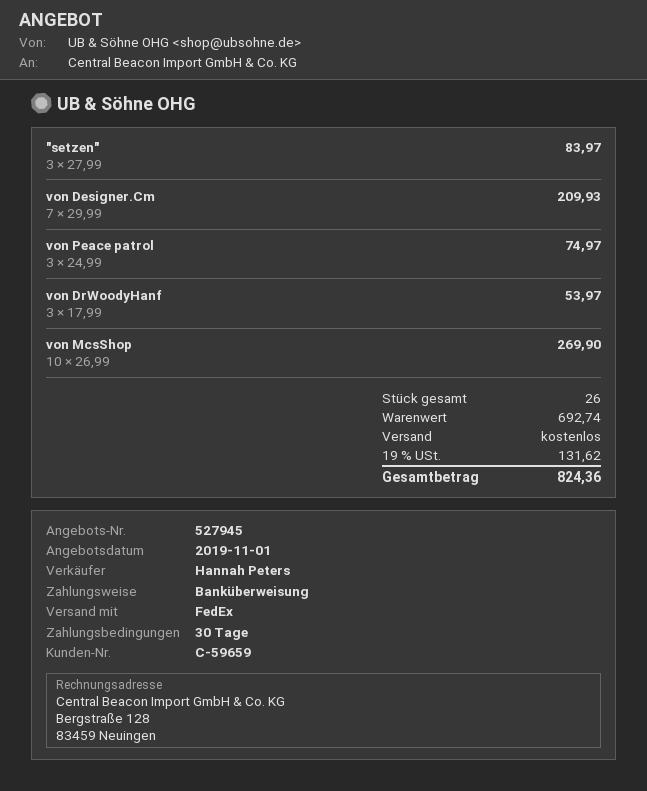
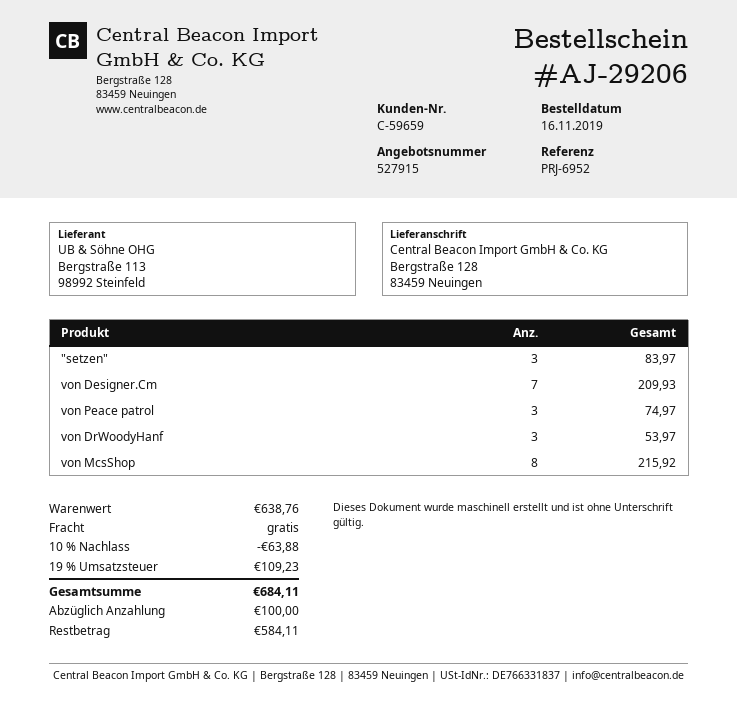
quote number: 527945 -> 527915
von McsShop: 10 for 269.90 -> 8 for 215.92
subtotal: 692.74 -> 638.76
discount: none -> 10% = 63.88
tax: 19% = 131.62 -> 19% = 109.23
total: 824.36 -> 684.11

